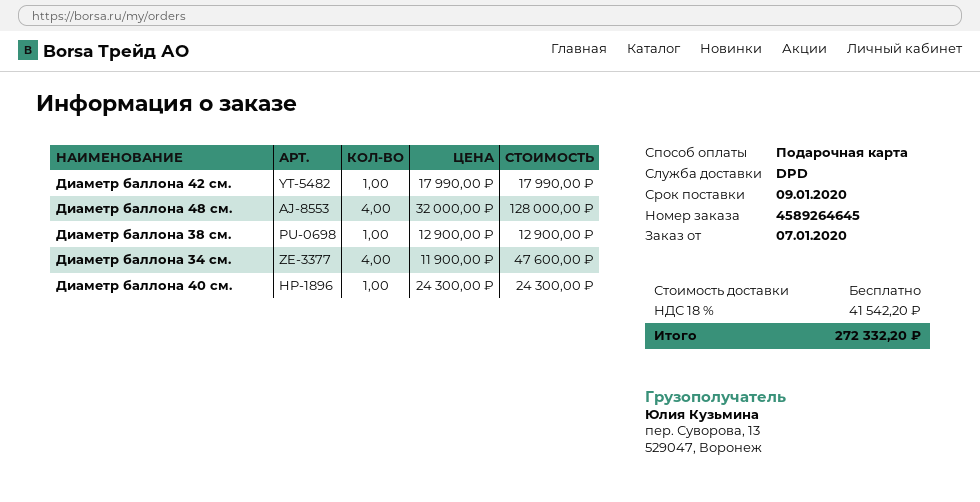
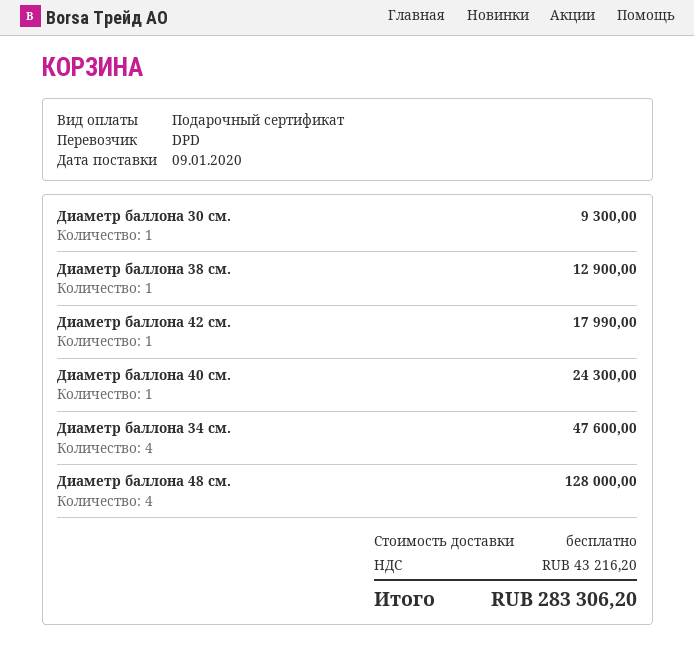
Диаметр баллона 30 см.: none -> 1 for 9300.00
tax: 41542.20 -> 43216.20
total: 272332.20 -> 283306.20

